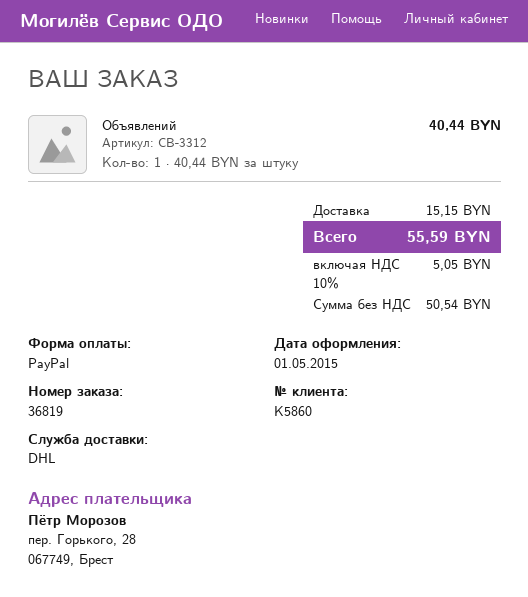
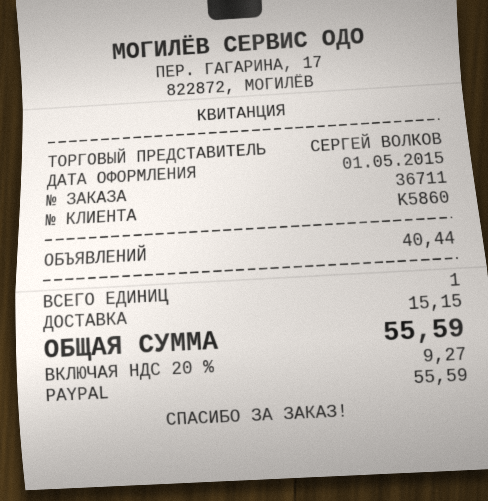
order number: 36819 -> 36711
tax: 10% = 5.05 -> 20% = 9.27

